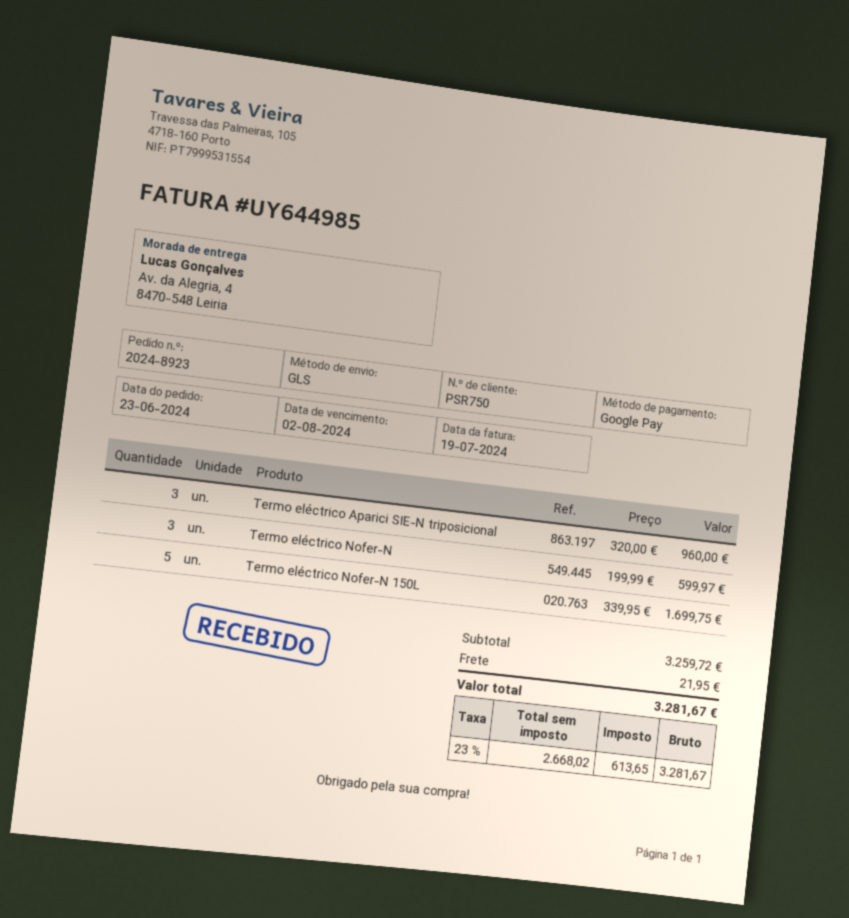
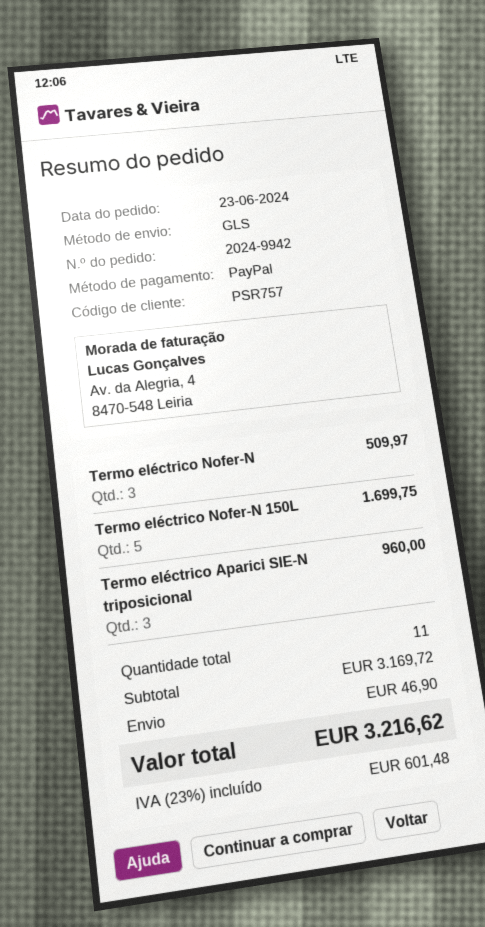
order number: 2024-8923 -> 2024-9942
customer number: PSR750 -> PSR757
payment method: Google Pay -> PayPal
Termo eléctrico Nofer-N: 3 for 599.97 -> 3 for 509.97
subtotal: 3259.72 -> 3169.72
shipping: 21.95 -> 46.90
tax: 23% = 613.65 -> 23% = 601.48
total: 3281.67 -> 3216.62

